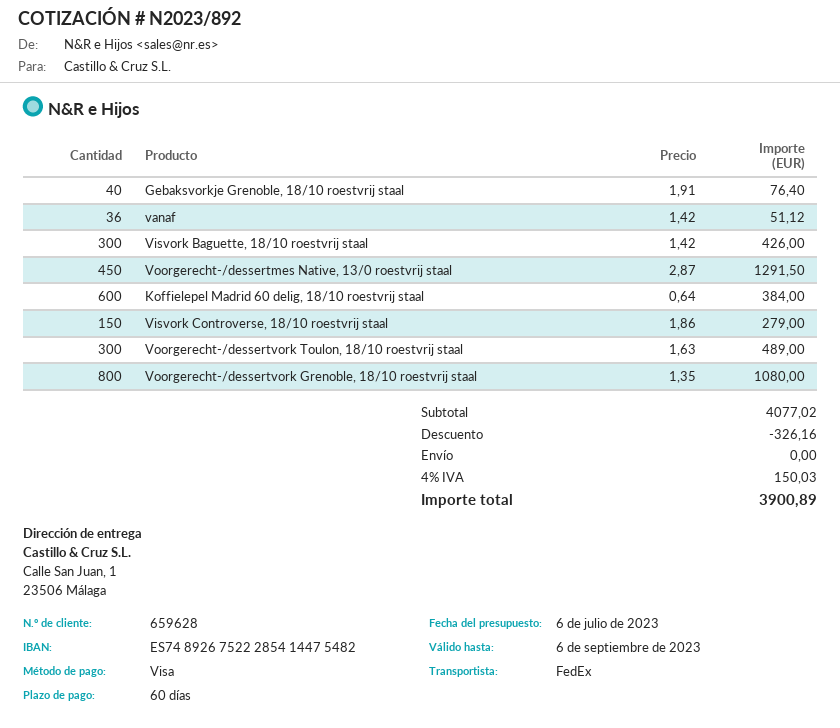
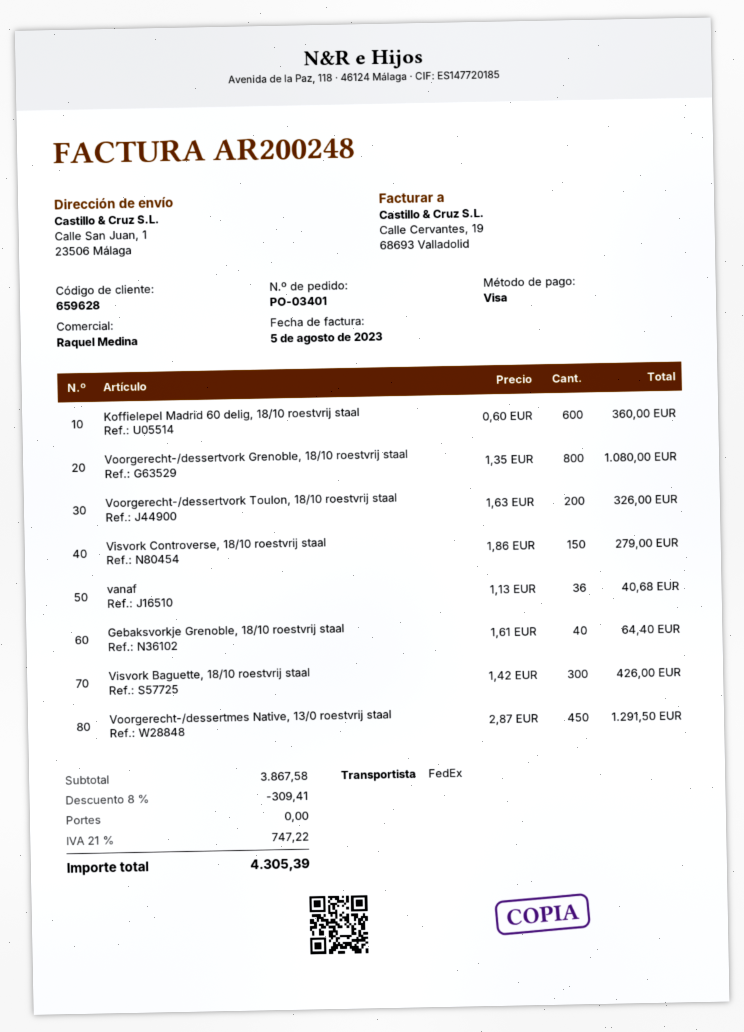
Gebaksvorkje Grenoble, 18/10 roestvrij staal: 40 x 1.91 = 76.40 -> 40 x 1.61 = 64.40
vanaf: 36 x 1.42 = 51.12 -> 36 x 1.13 = 40.68
Koffielepel Madrid 60 delig, 18/10 roestvrij staal: 600 x 0.64 = 384.00 -> 600 x 0.60 = 360.00
Voorgerecht-/dessertvork Toulon, 18/10 roestvrij staal: 300 x 1.63 = 489.00 -> 200 x 1.63 = 326.00
subtotal: 4077.02 -> 3867.58
discount: 326.16 -> 309.41
tax: 4% = 150.03 -> 21% = 747.22
total: 3900.89 -> 4305.39

